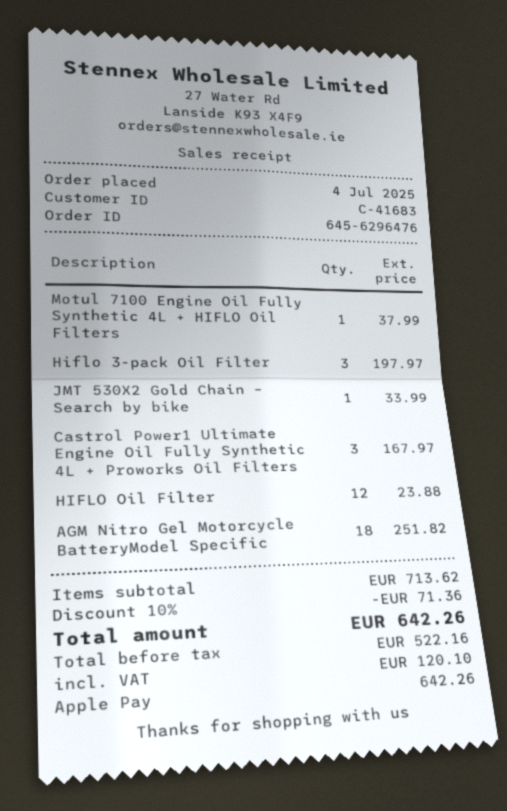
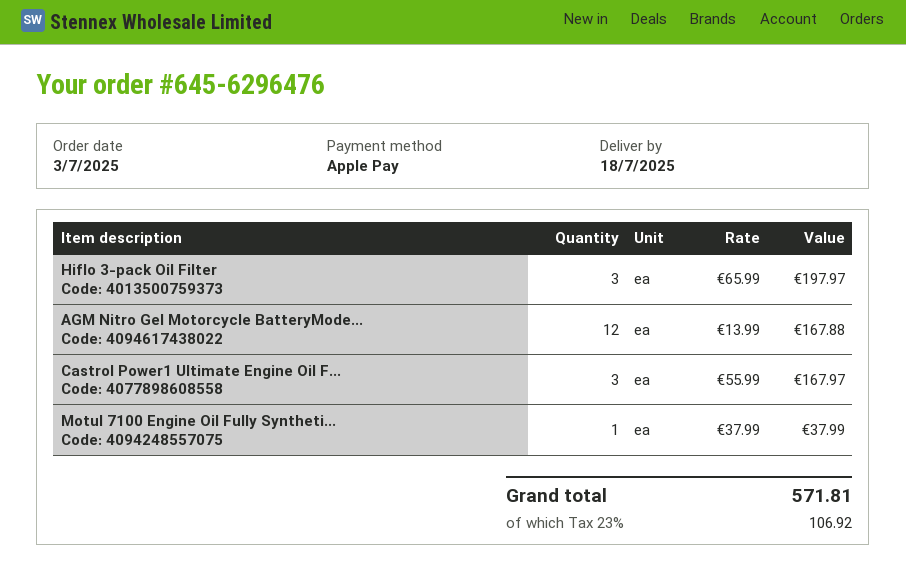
order date: 2025-07-04 -> 2025-07-03
JMT 530X2 Gold Chain – Search by bike: 1 for 33.99 -> none
HIFLO Oil Filter: 12 for 23.88 -> none
AGM Nitro Gel Motorcycle BatteryModel Specific: 18 for 251.82 -> 12 for 167.88
discount: 10% = 71.36 -> none
tax: 120.10 -> 106.92
total: 642.26 -> 571.81

